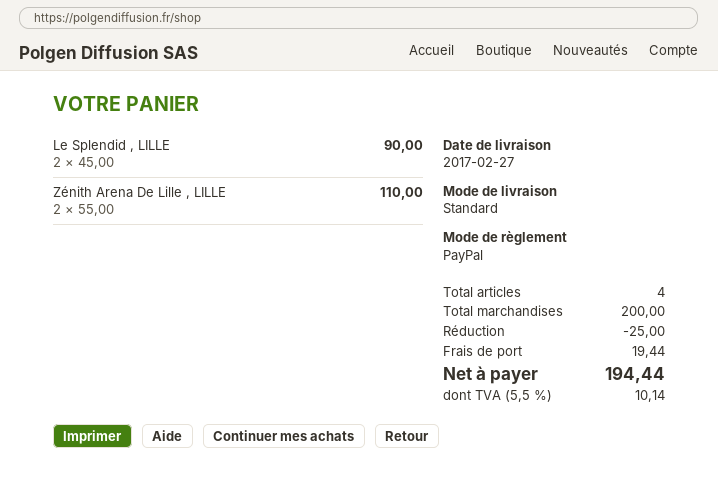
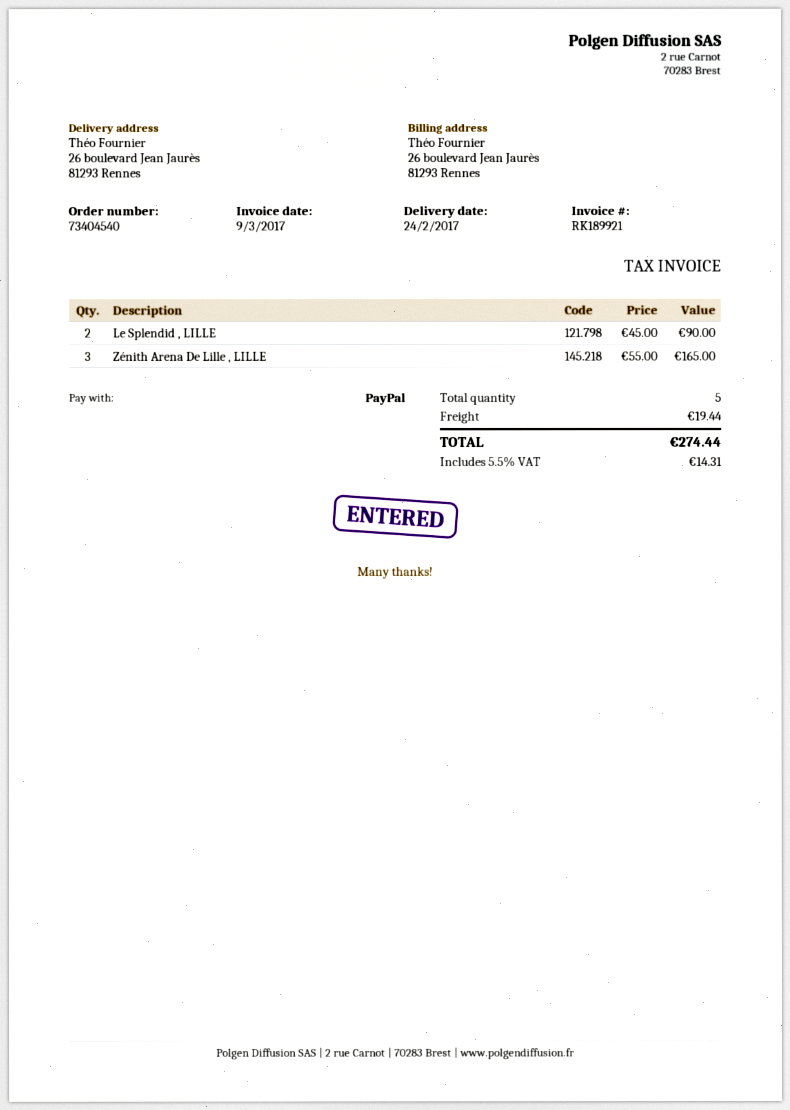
delivery date: 2017-02-27 -> 2017-02-24
Zénith Arena De Lille , LILLE: 2 x 55.00 = 110.00 -> 3 x 55.00 = 165.00
total quantity: 4 -> 5
discount: 25.00 -> none
tax: 5.5% = 10.14 -> 5.5% = 14.31
total: 194.44 -> 274.44

